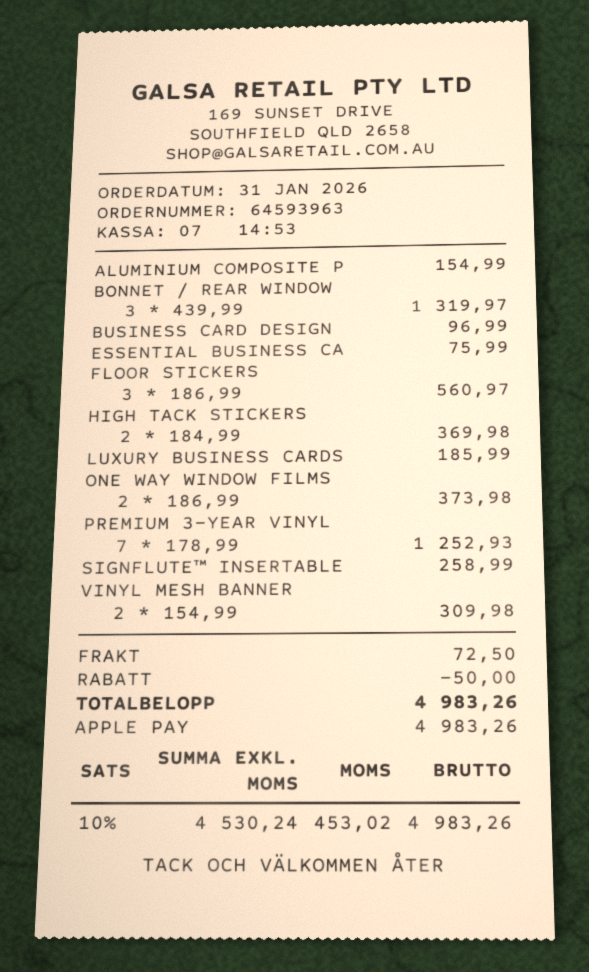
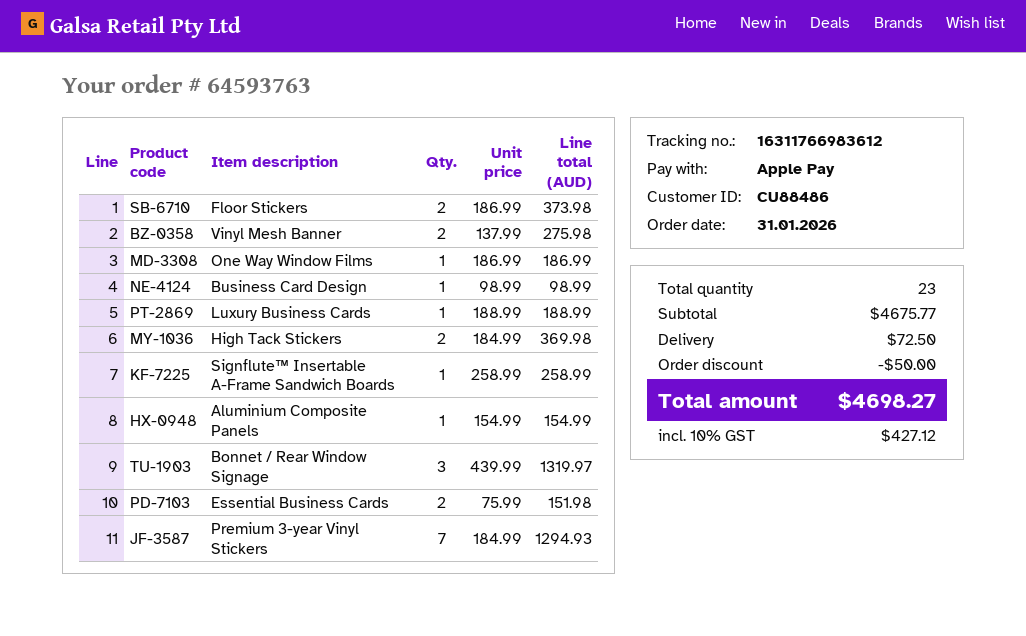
order number: 64593963 -> 64593763
BUSINESS CARD DESIGN: 1 x 96.99 = 96.99 -> 1 x 98.99 = 98.99
ESSENTIAL BUSINESS CA: 1 x 75.99 = 75.99 -> 2 x 75.99 = 151.98
FLOOR STICKERS: 3 x 186.99 = 560.97 -> 2 x 186.99 = 373.98
LUXURY BUSINESS CARDS: 1 x 185.99 = 185.99 -> 1 x 188.99 = 188.99
ONE WAY WINDOW FILMS: 2 x 186.99 = 373.98 -> 1 x 186.99 = 186.99
PREMIUM 3-YEAR VINYL: 7 x 178.99 = 1252.93 -> 7 x 184.99 = 1294.93
VINYL MESH BANNER: 2 x 154.99 = 309.98 -> 2 x 137.99 = 275.98
tax: 10% = 453.02 -> 10% = 427.12
total: 4983.26 -> 4698.27

